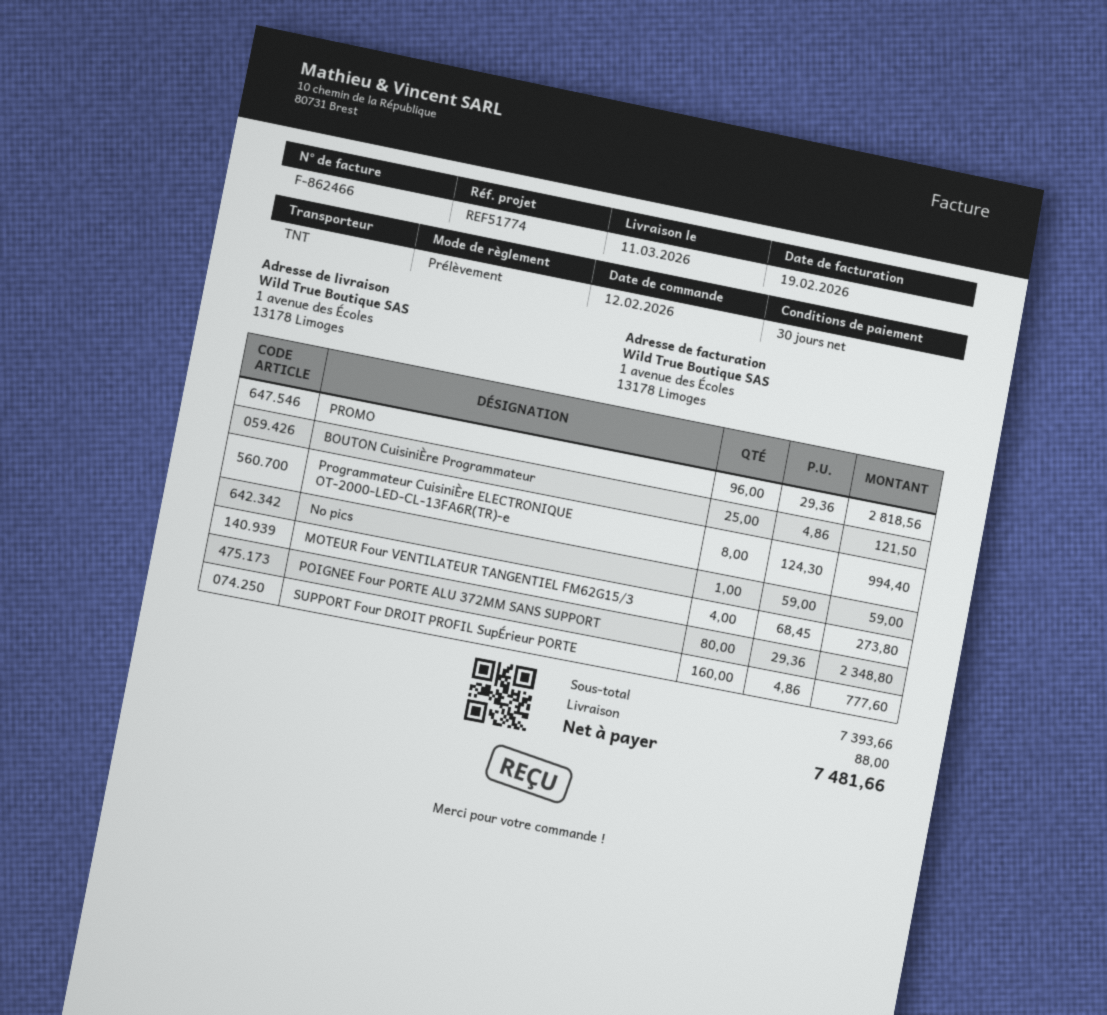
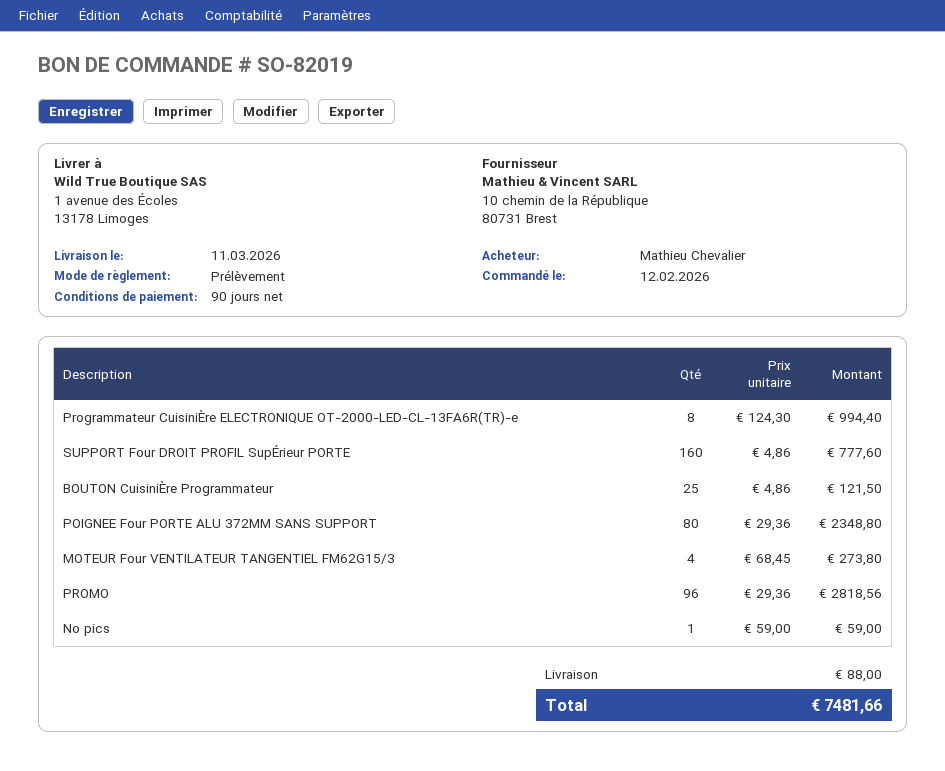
payment terms: 30 days -> 90 days

